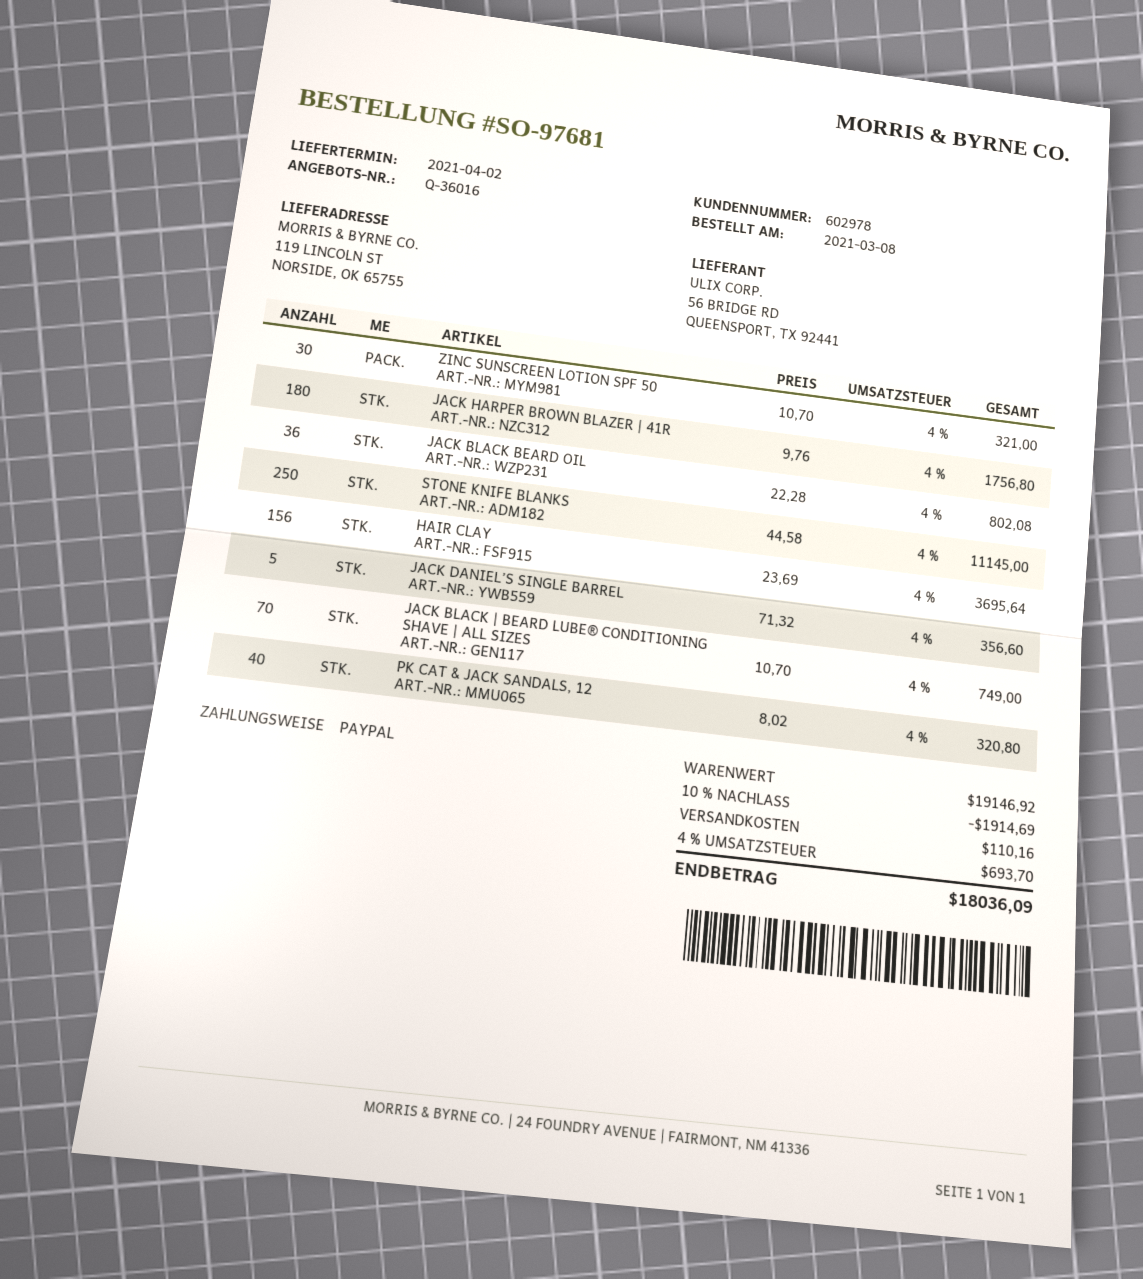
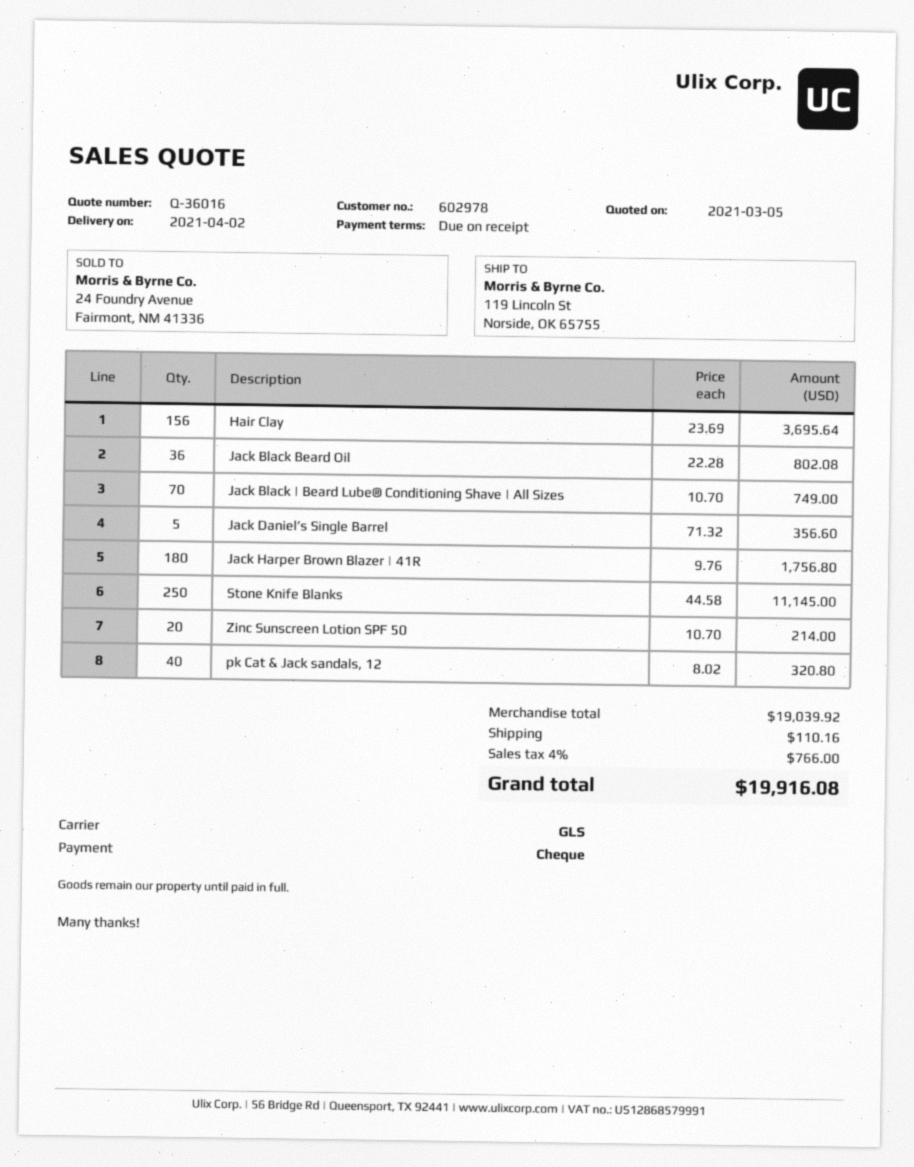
payment method: PayPal -> cheque
ZINC SUNSCREEN LOTION SPF 50: 30 x 10.70 = 321.00 -> 20 x 10.70 = 214.00
subtotal: 19146.92 -> 19039.92
discount: 10% = 1914.69 -> none
tax: 4% = 693.70 -> 4% = 766.00
total: 18036.09 -> 19916.08

